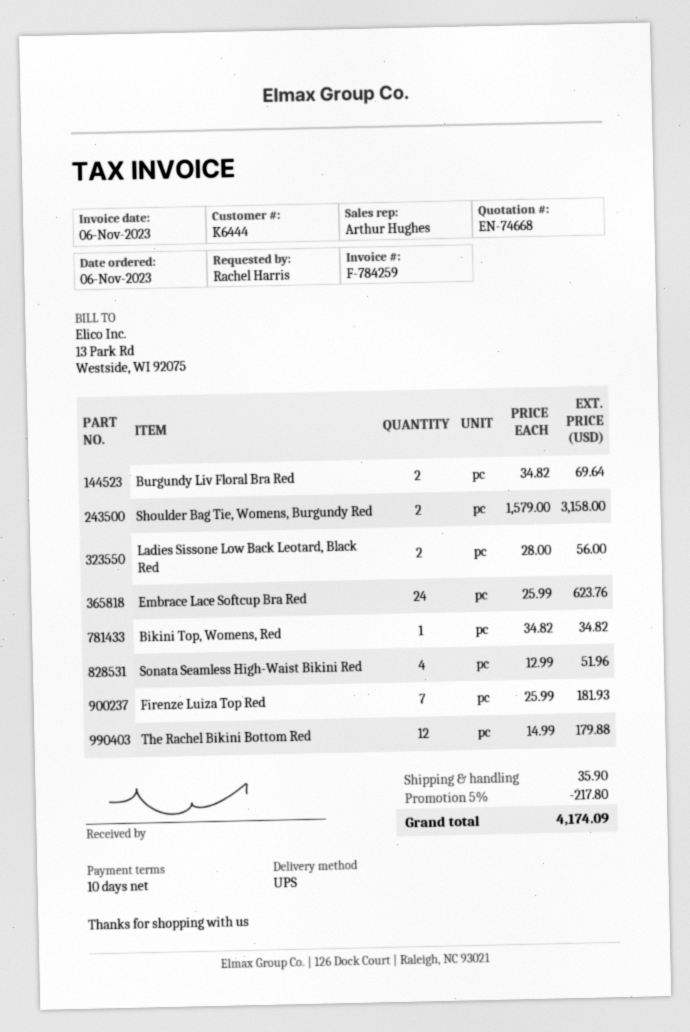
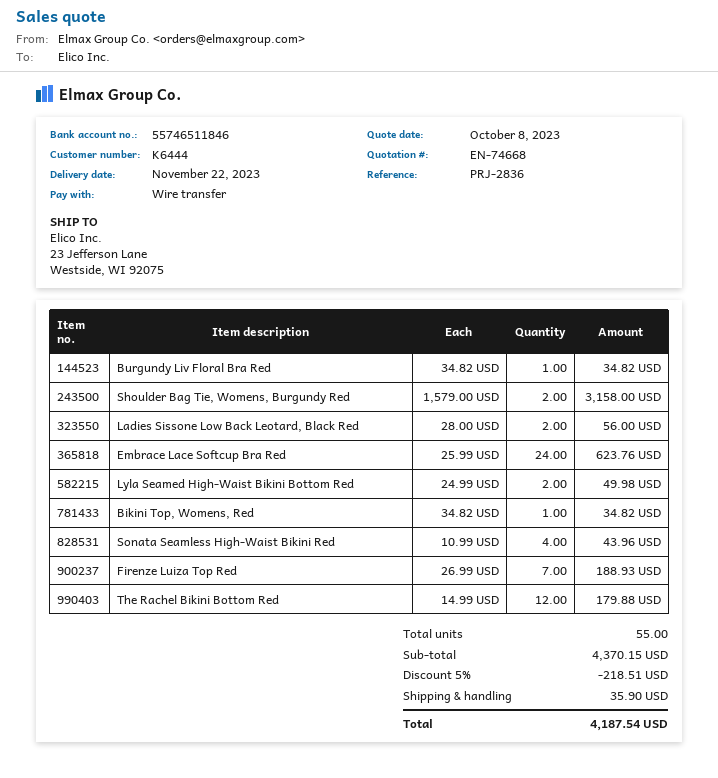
Burgundy Liv Floral Bra Red: 2 x 34.82 = 69.64 -> 1 x 34.82 = 34.82
Sonata Seamless High-Waist Bikini Red: 4 x 12.99 = 51.96 -> 4 x 10.99 = 43.96
Firenze Luiza Top Red: 7 x 25.99 = 181.93 -> 7 x 26.99 = 188.93
Lyla Seamed High-Waist Bikini Bottom Red: none -> 2 x 24.99 = 49.98
discount: 5% = 217.80 -> 5% = 218.51
total: 4174.09 -> 4187.54

